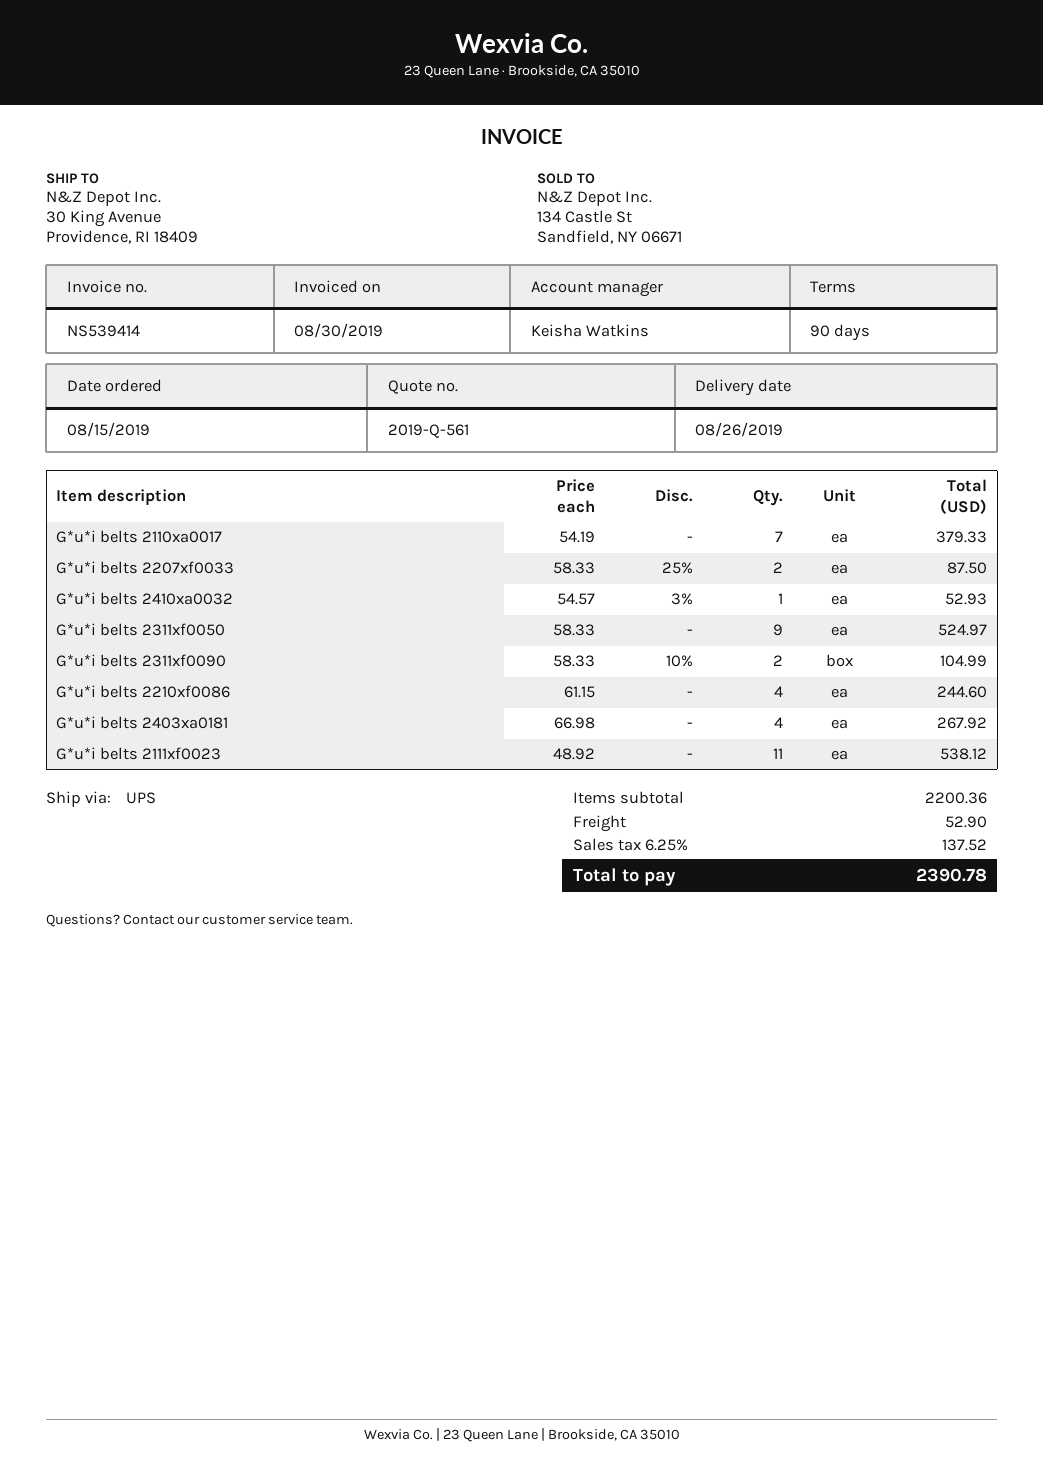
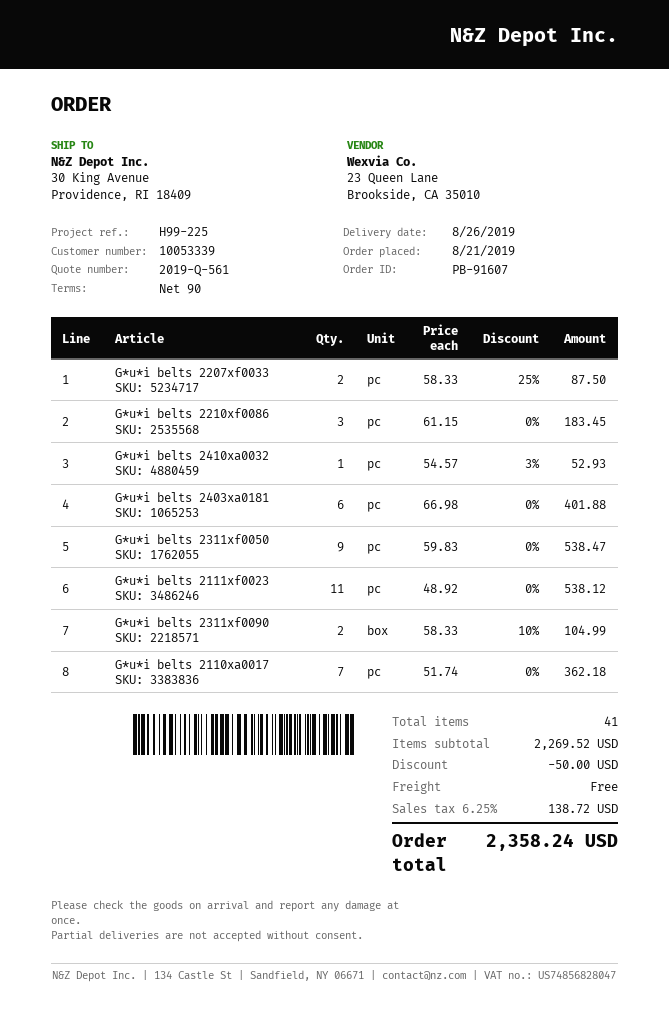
order date: 2019-08-15 -> 2019-08-21
G*u*i belts 2110xa0017: 7 x 54.19 = 379.33 -> 7 x 51.74 = 362.18
G*u*i belts 2311xf0050: 9 x 58.33 = 524.97 -> 9 x 59.83 = 538.47
G*u*i belts 2210xf0086: 4 x 61.15 = 244.60 -> 3 x 61.15 = 183.45
G*u*i belts 2403xa0181: 4 x 66.98 = 267.92 -> 6 x 66.98 = 401.88
subtotal: 2200.36 -> 2269.52
discount: none -> 50.00
shipping: 52.90 -> 0.00
tax: 6.25% = 137.52 -> 6.25% = 138.72
total: 2390.78 -> 2358.24

